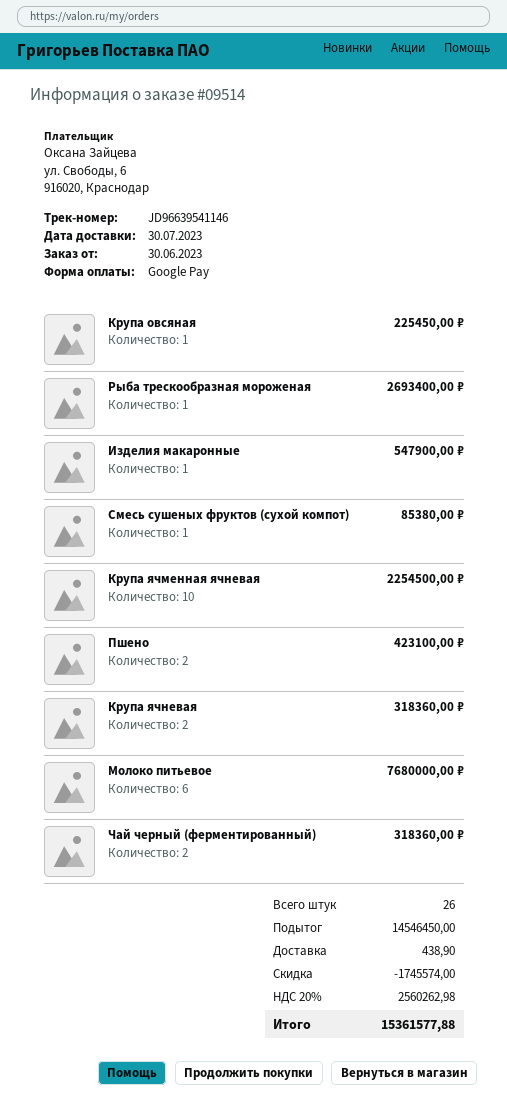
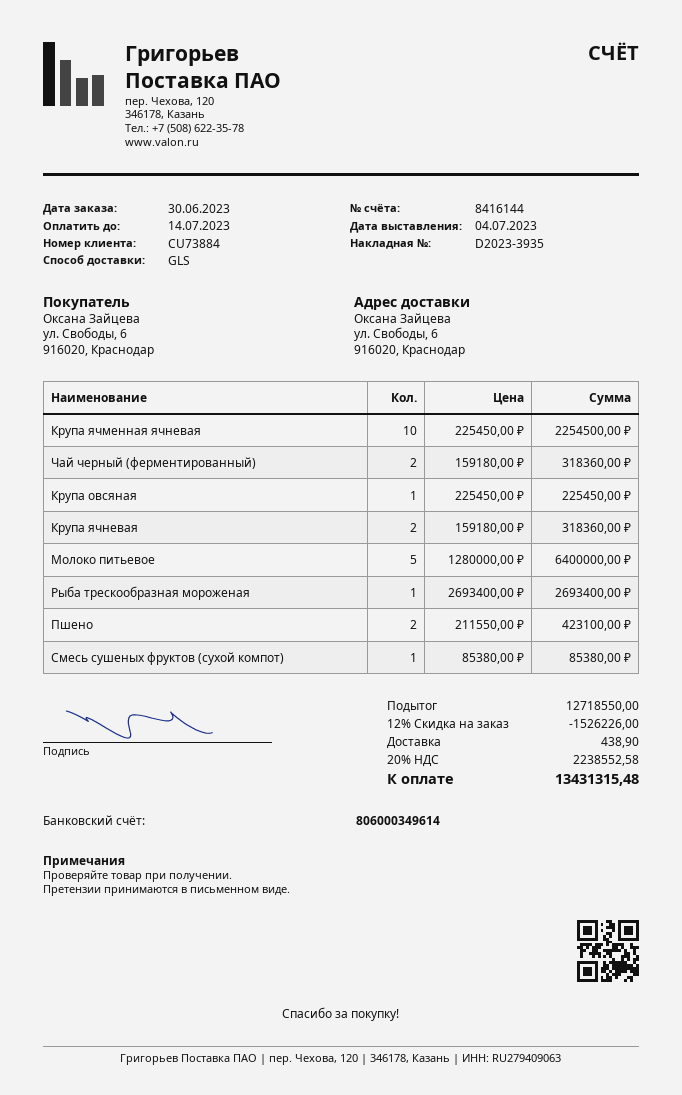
Изделия макаронные: 1 for 547900.00 -> none
Молоко питьевое: 6 for 7680000.00 -> 5 for 6400000.00
subtotal: 14546450.00 -> 12718550.00
discount: 1745574.00 -> 1526226.00
tax: 20% = 2560262.98 -> 20% = 2238552.58
total: 15361577.88 -> 13431315.48

